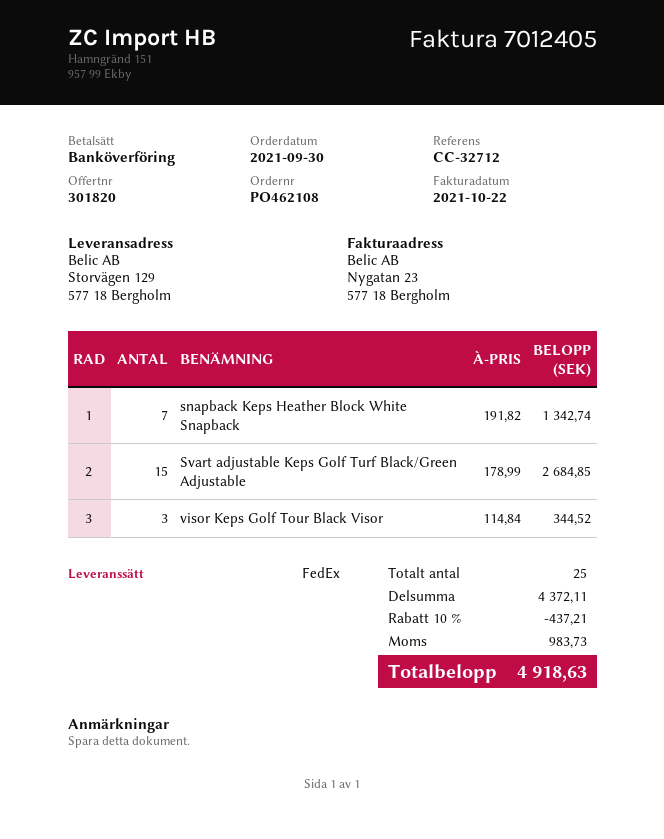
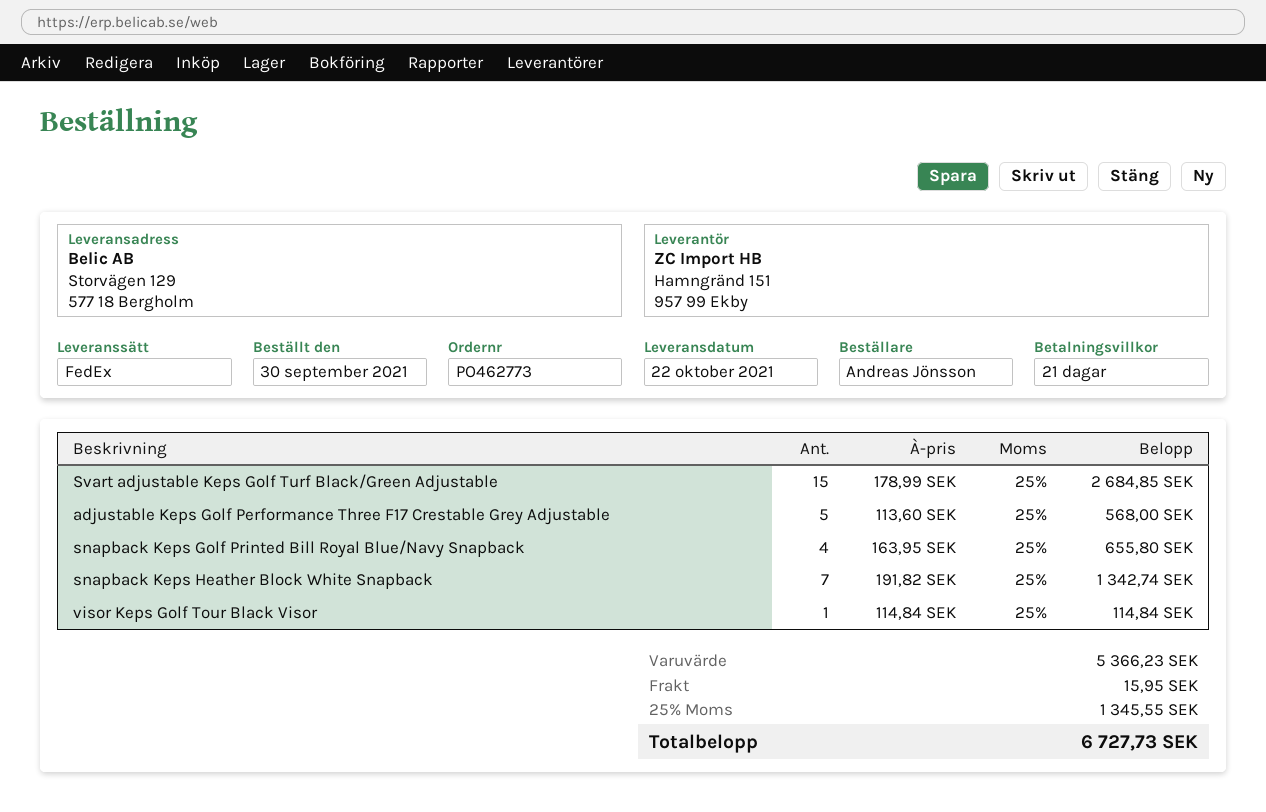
order number: PO462108 -> PO462773
visor Keps Golf Tour Black Visor: 3 x 114.84 = 344.52 -> 1 x 114.84 = 114.84
adjustable Keps Golf Performance Three F17 Crestable Grey Adjustable: none -> 5 x 113.60 = 568.00
snapback Keps Golf Printed Bill Royal Blue/Navy Snapback: none -> 4 x 163.95 = 655.80
subtotal: 4372.11 -> 5366.23
discount: 10% = 437.21 -> none
shipping: none -> 15.95
tax: 983.73 -> 1345.55
total: 4918.63 -> 6727.73

